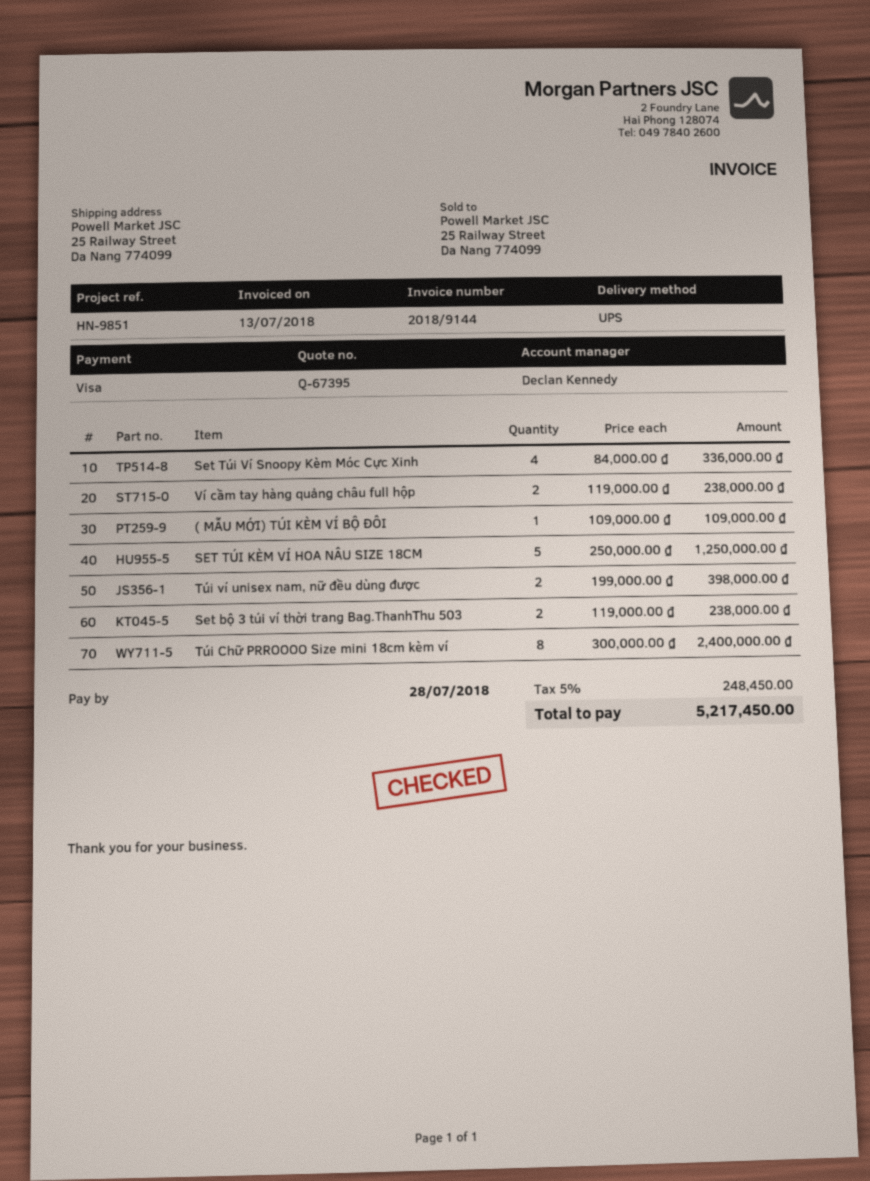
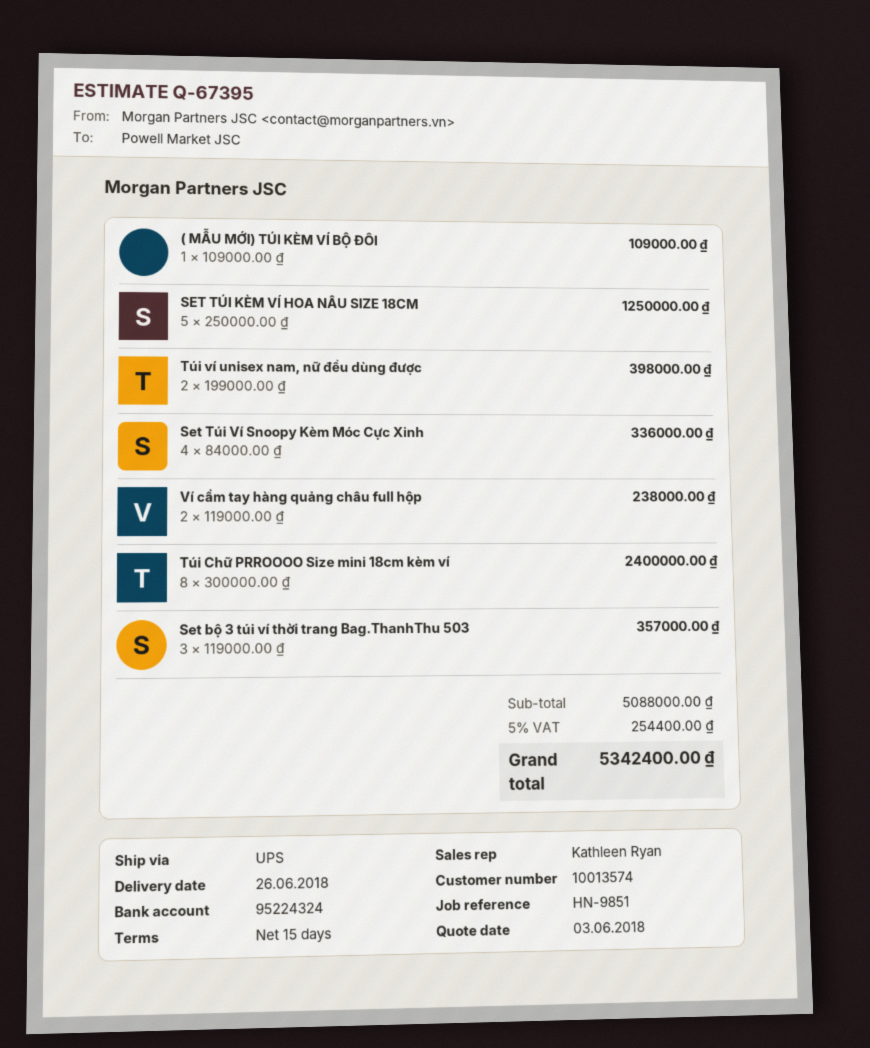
sales rep: Declan Kennedy -> Kathleen Ryan
Set bộ 3 túi ví thời trang Bag.ThanhThu 503: 2 x 119000.00 = 238000.00 -> 3 x 119000.00 = 357000.00
tax: 5% = 248450.00 -> 5% = 254400.00
total: 5217450.00 -> 5342400.00

